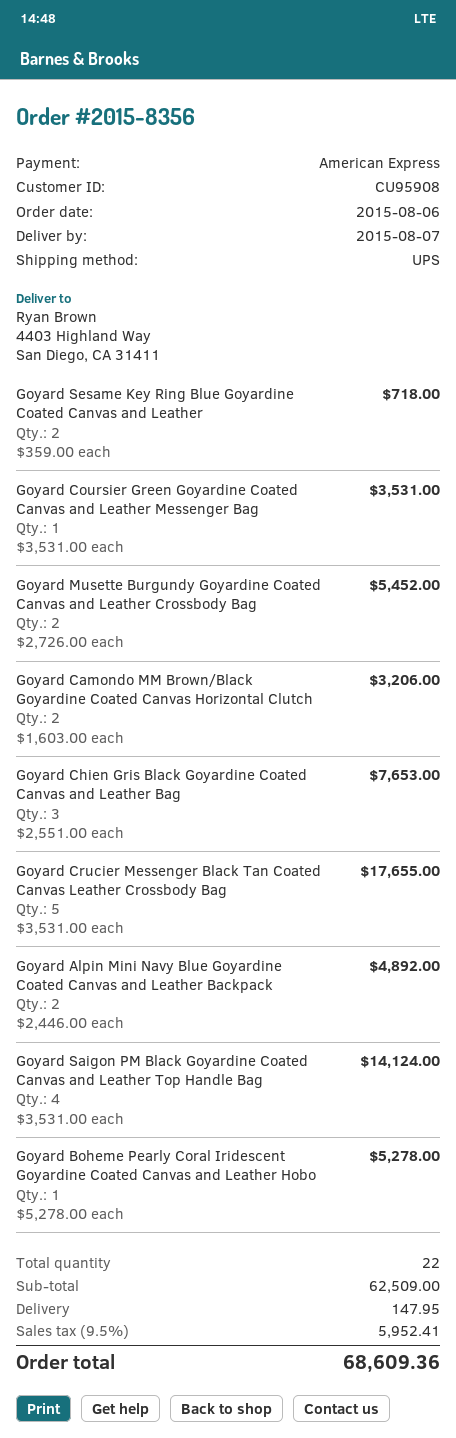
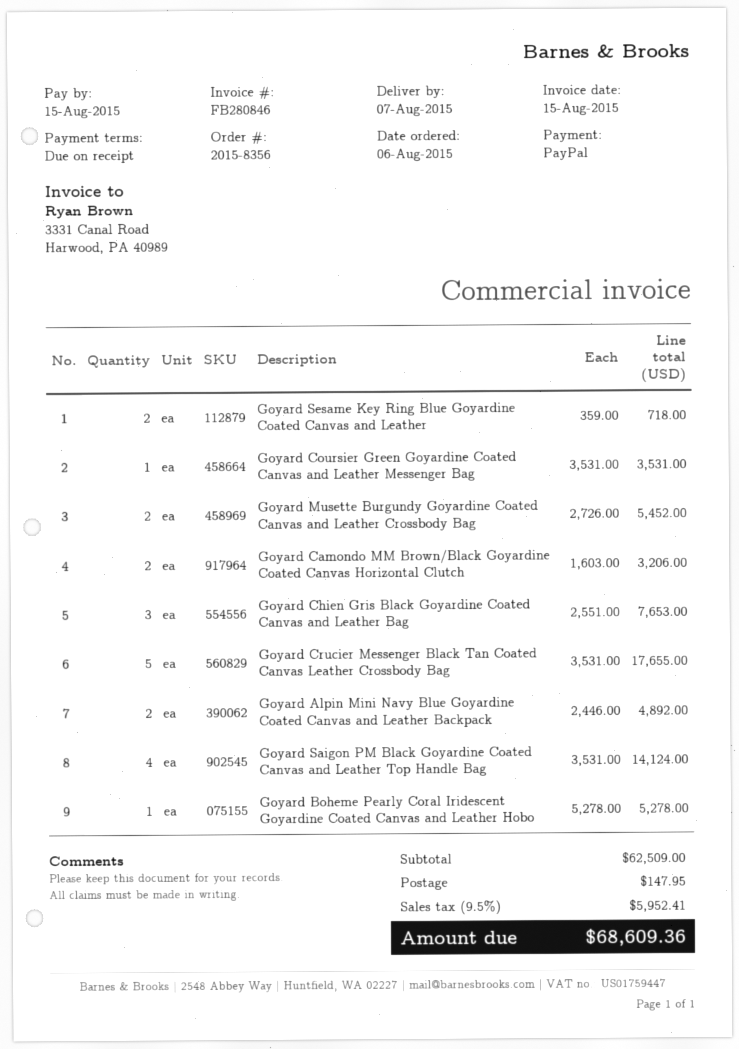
payment method: American Express -> PayPal

